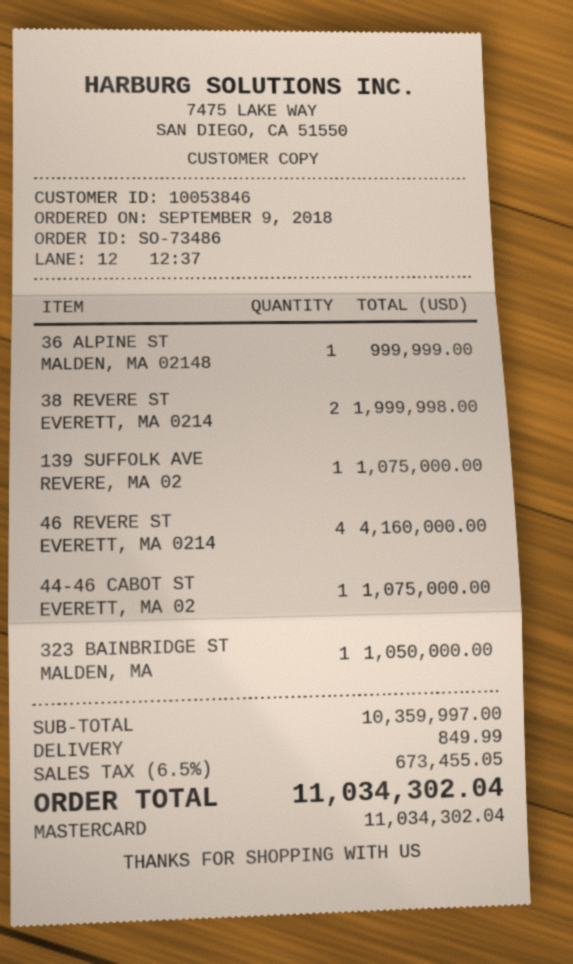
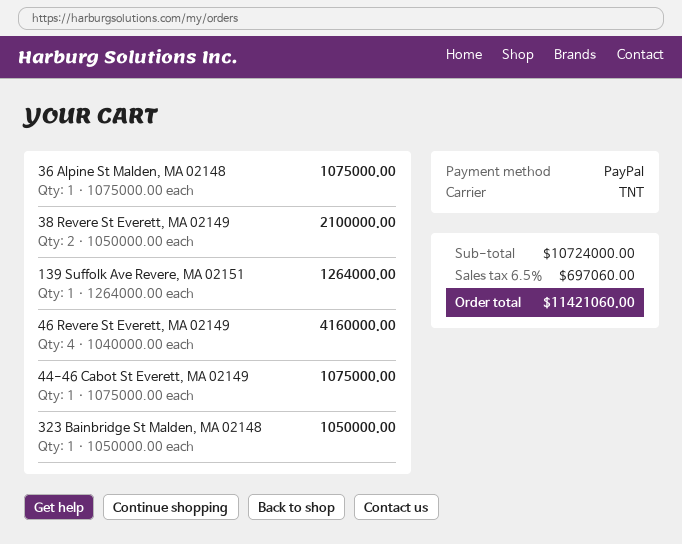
payment method: Mastercard -> PayPal
36 ALPINE ST MALDEN, MA 02148: 1 for 999999.00 -> 1 for 1075000.00
38 REVERE ST EVERETT, MA 0214: 2 for 1999998.00 -> 2 for 2100000.00
139 SUFFOLK AVE REVERE, MA 02: 1 for 1075000.00 -> 1 for 1264000.00
subtotal: 10359997.00 -> 10724000.00
shipping: 849.99 -> none
tax: 6.5% = 673455.05 -> 6.5% = 697060.00
total: 11034302.04 -> 11421060.00

